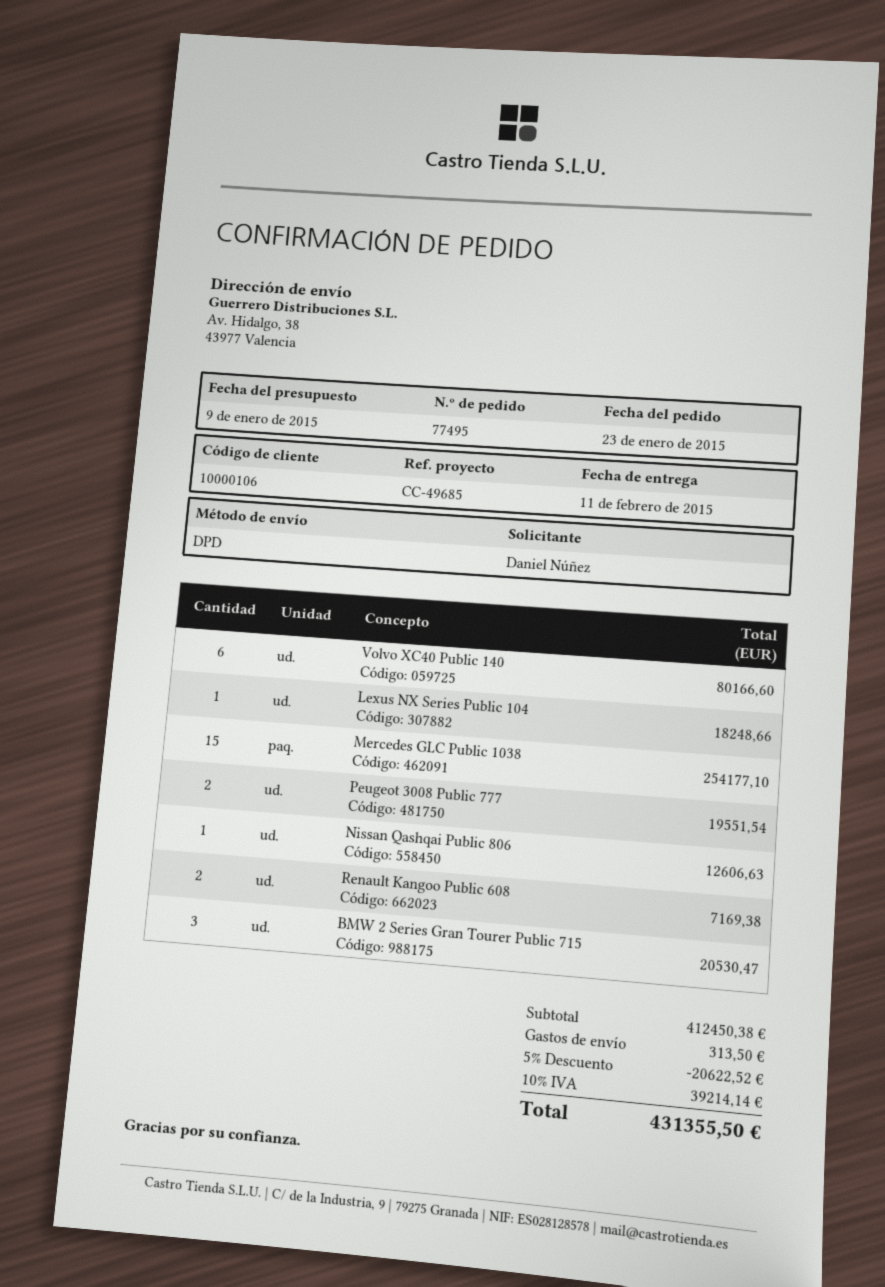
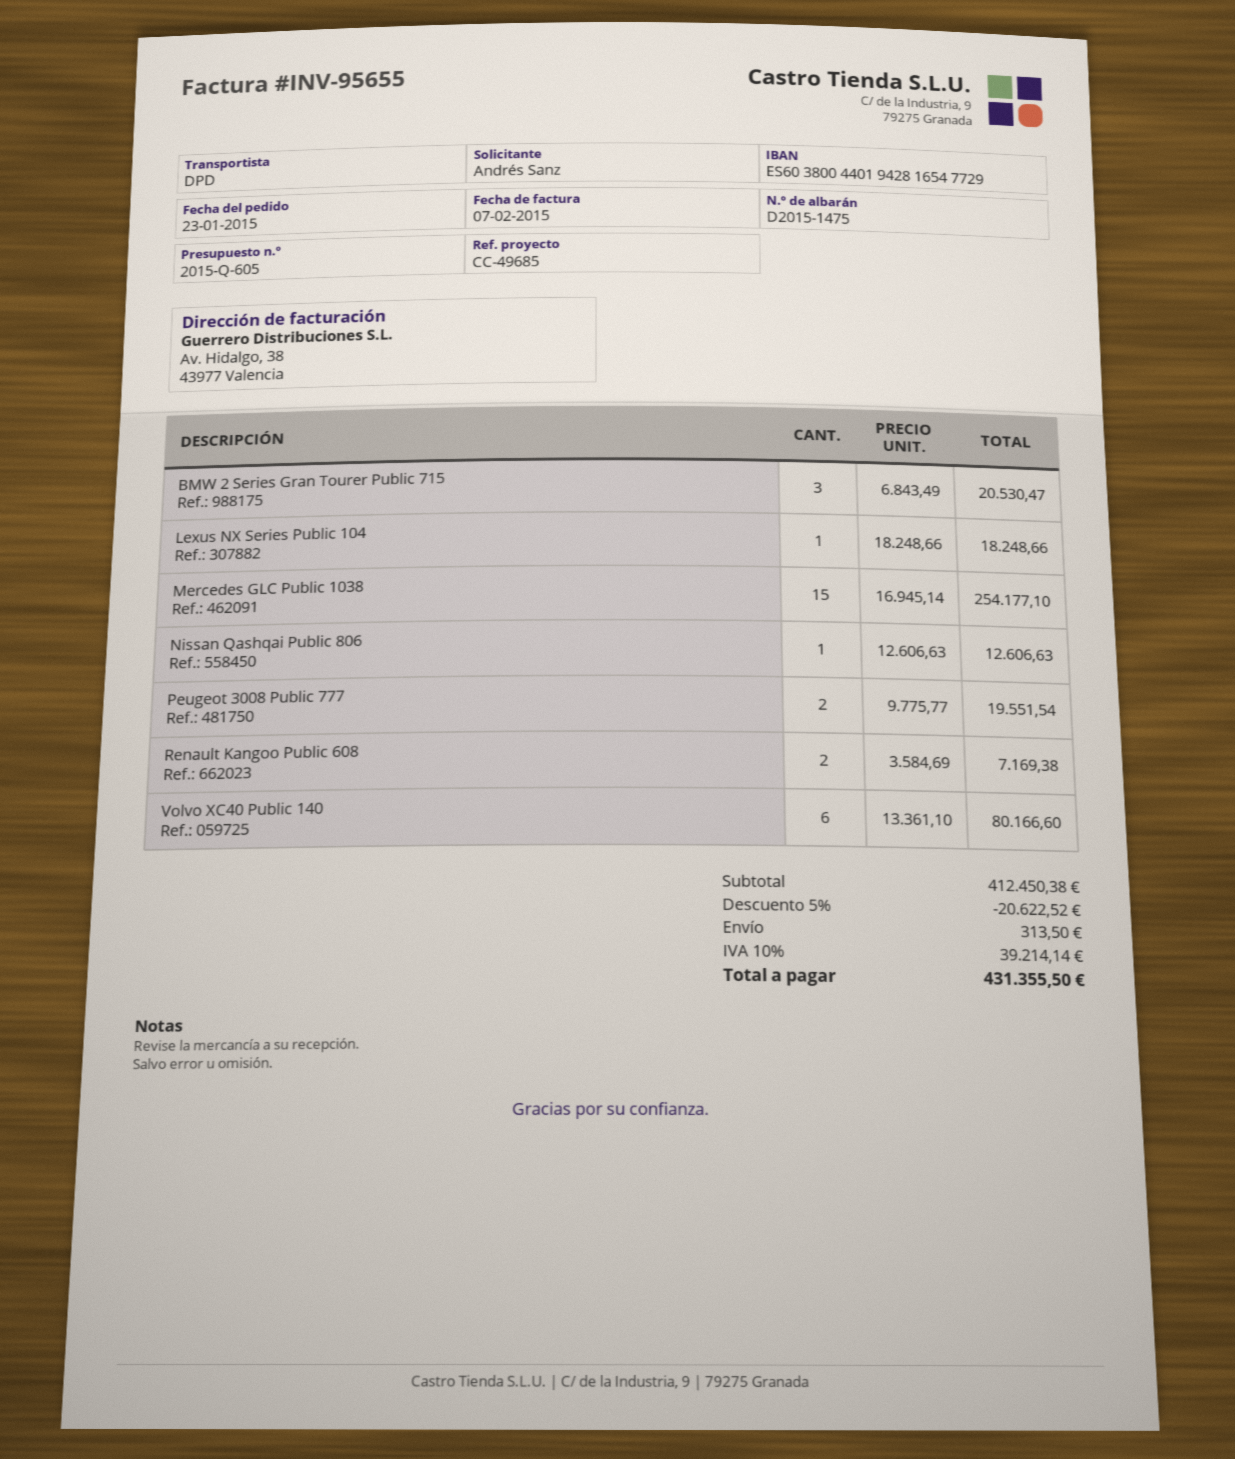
ordered by: Daniel Núñez -> Andrés Sanz

